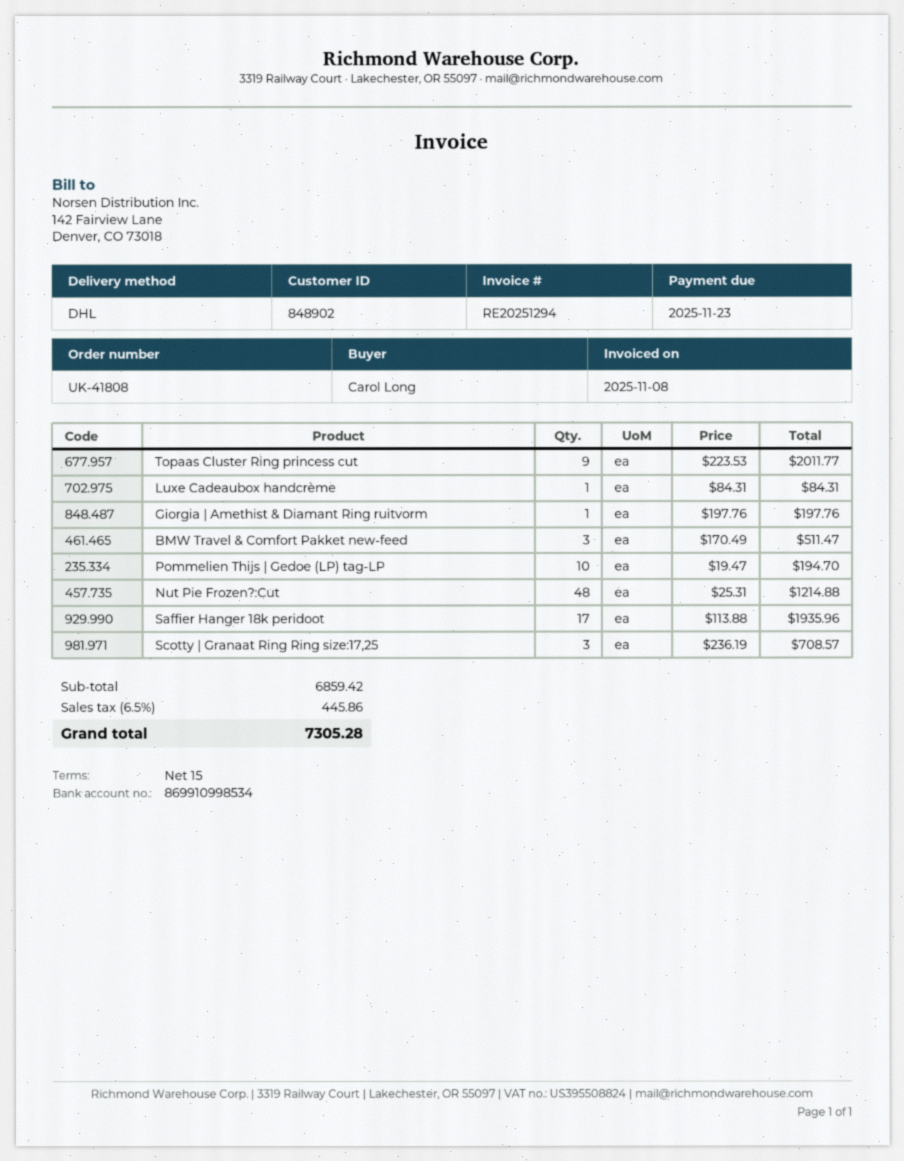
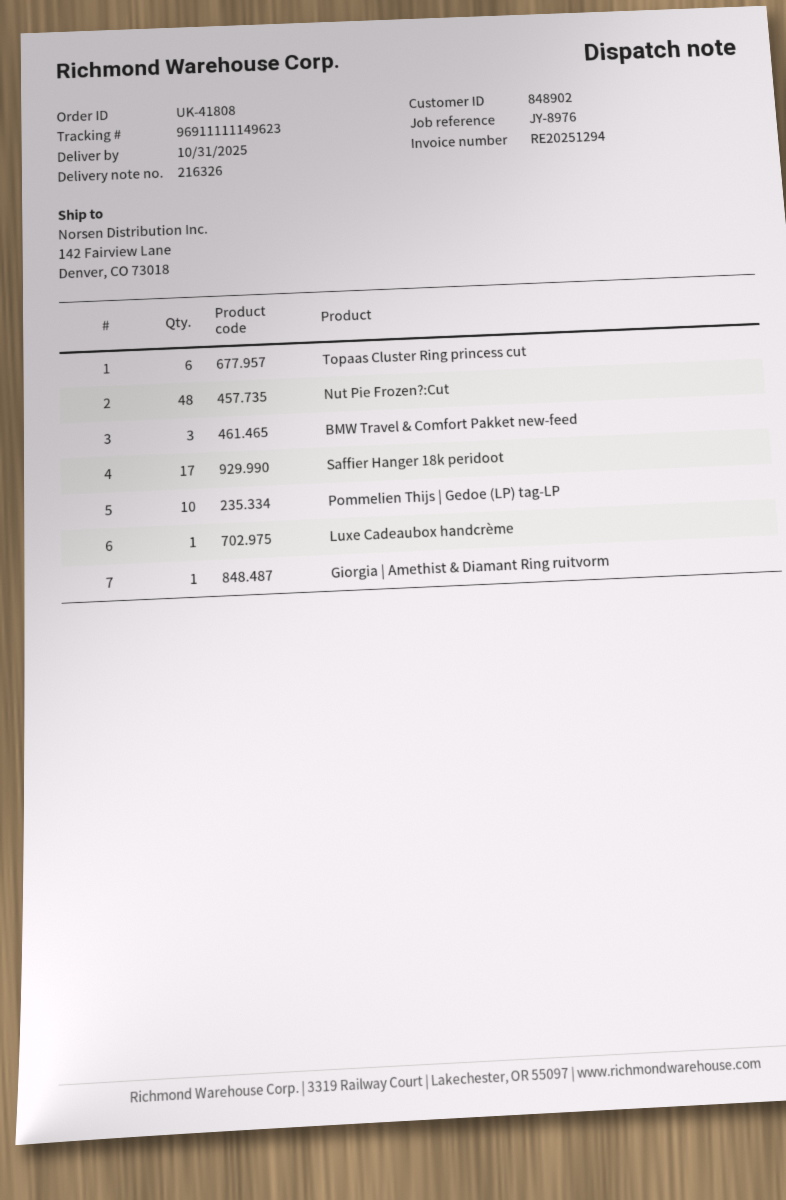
Topaas Cluster Ring princess cut: 9 -> 6
Scotty | Granaat Ring Ring size:17,25: 3 -> none

